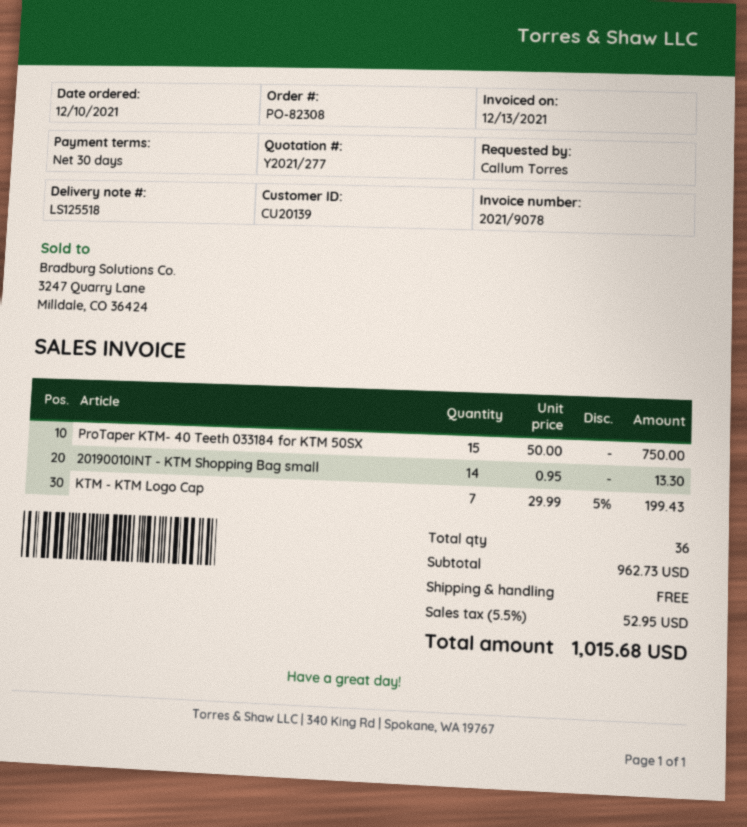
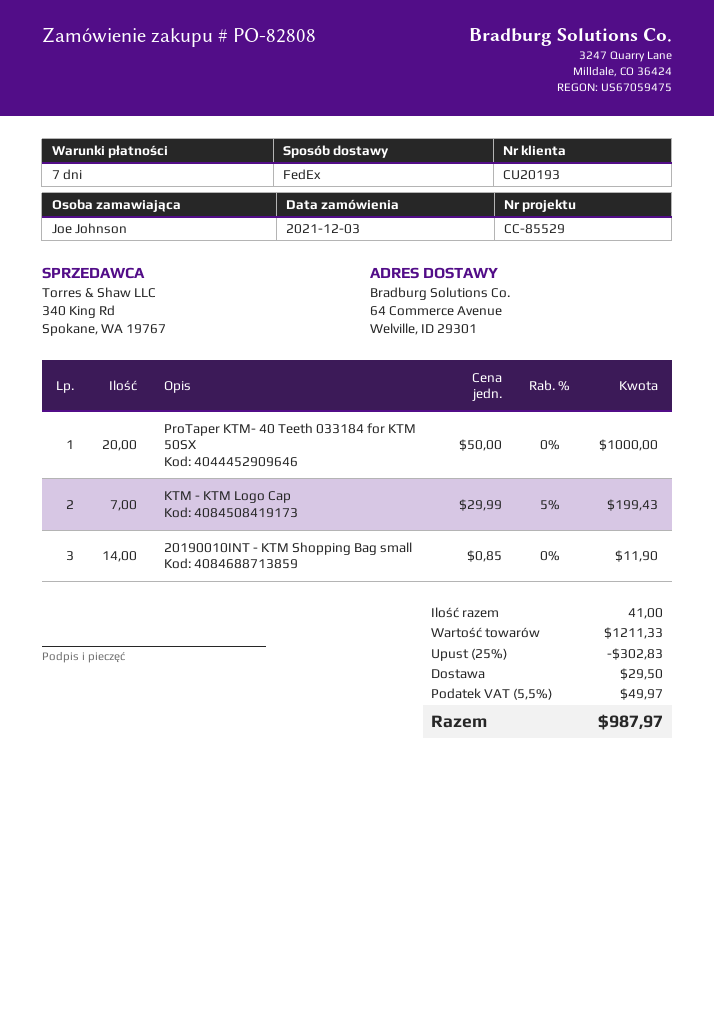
order number: PO-82308 -> PO-82808
order date: 2021-12-10 -> 2021-12-03
payment terms: 30 days -> 7 days
customer number: CU20139 -> CU20193
ordered by: Callum Torres -> Joe Johnson
ProTaper KTM- 40 Teeth 033184 for KTM 50SX: 15 x 50.00 = 750.00 -> 20 x 50.00 = 1000.00
20190010INT - KTM Shopping Bag small: 14 x 0.95 = 13.30 -> 14 x 0.85 = 11.90
total quantity: 36 -> 41
subtotal: 962.73 -> 1211.33
discount: none -> 25% = 302.83
shipping: 0.00 -> 29.50
tax: 5.5% = 52.95 -> 5.5% = 49.97
total: 1015.68 -> 987.97

